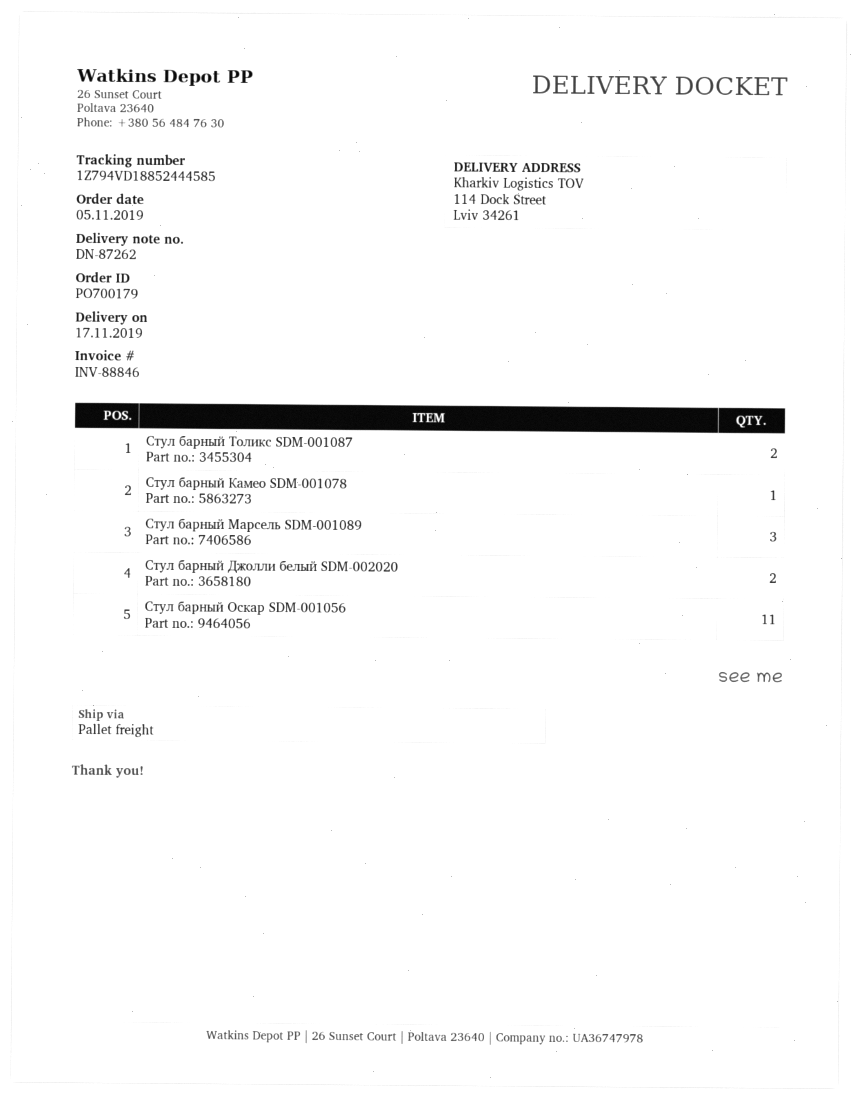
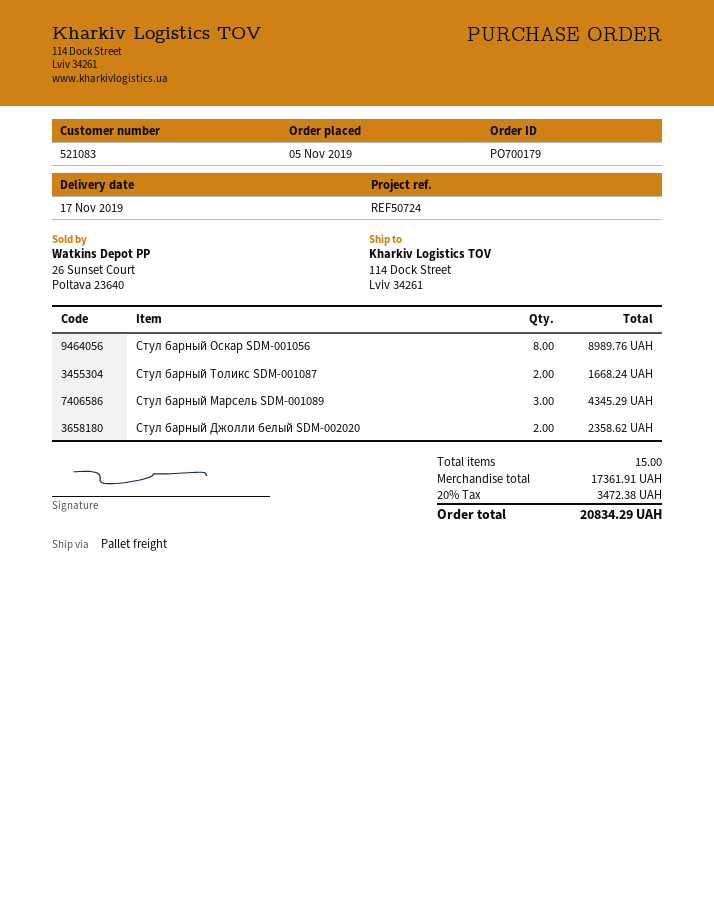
Стул барный Камео SDM-001078: 1 -> none
Стул барный Оскар SDM-001056: 11 -> 8

